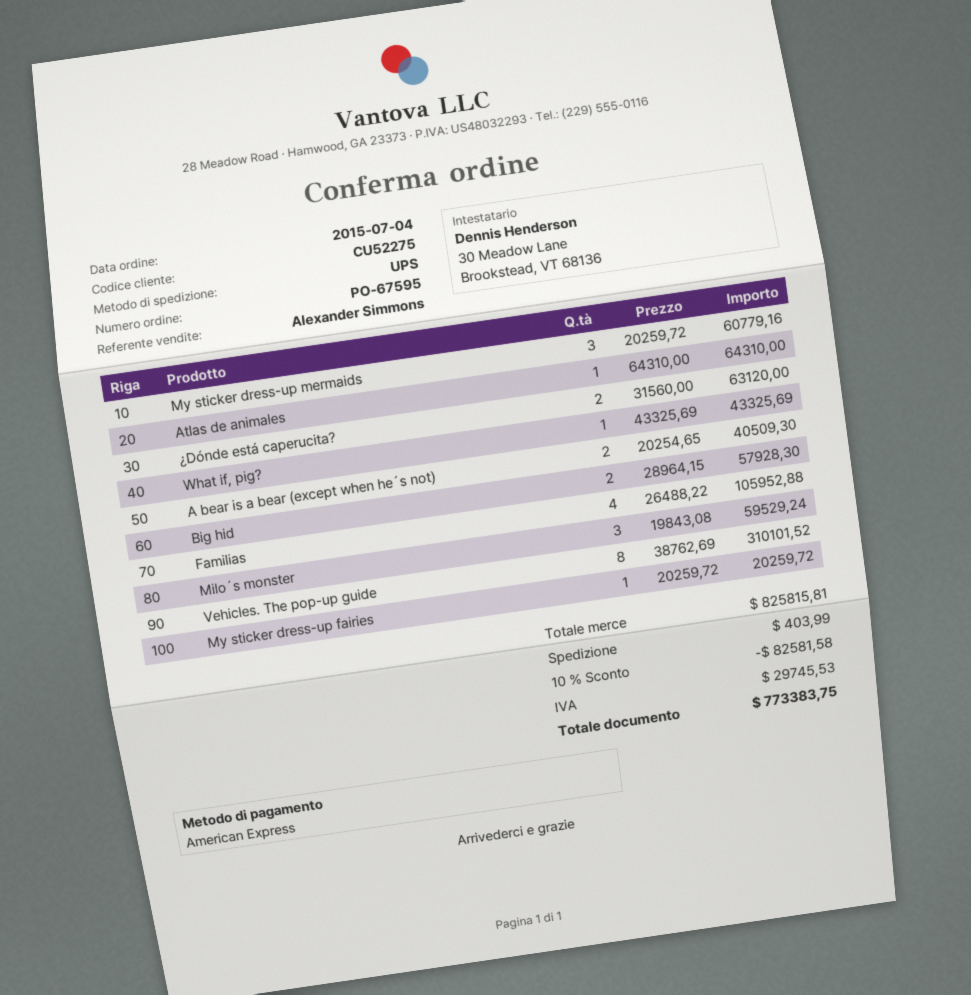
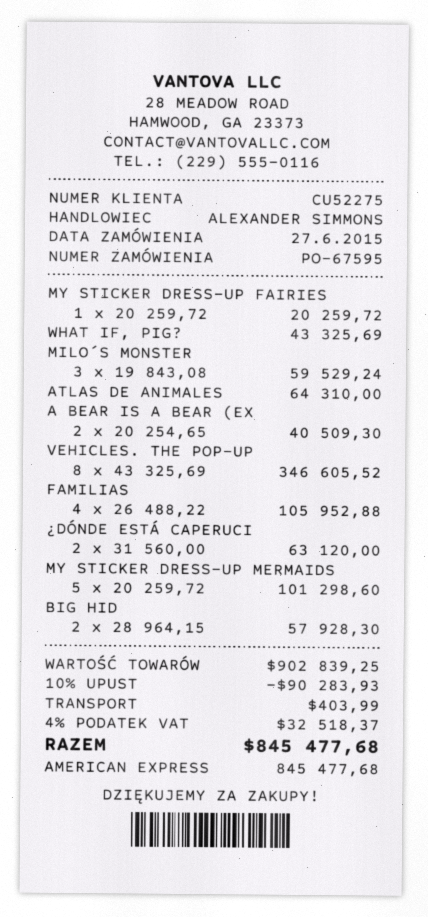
order date: 2015-07-04 -> 2015-06-27
My sticker dress-up mermaids: 3 x 20259.72 = 60779.16 -> 5 x 20259.72 = 101298.60
Vehicles. The pop-up guide: 8 x 38762.69 = 310101.52 -> 8 x 43325.69 = 346605.52
subtotal: 825815.81 -> 902839.25
discount: 10% = 82581.58 -> 10% = 90283.93
tax: 29745.53 -> 32518.37
total: 773383.75 -> 845477.68

